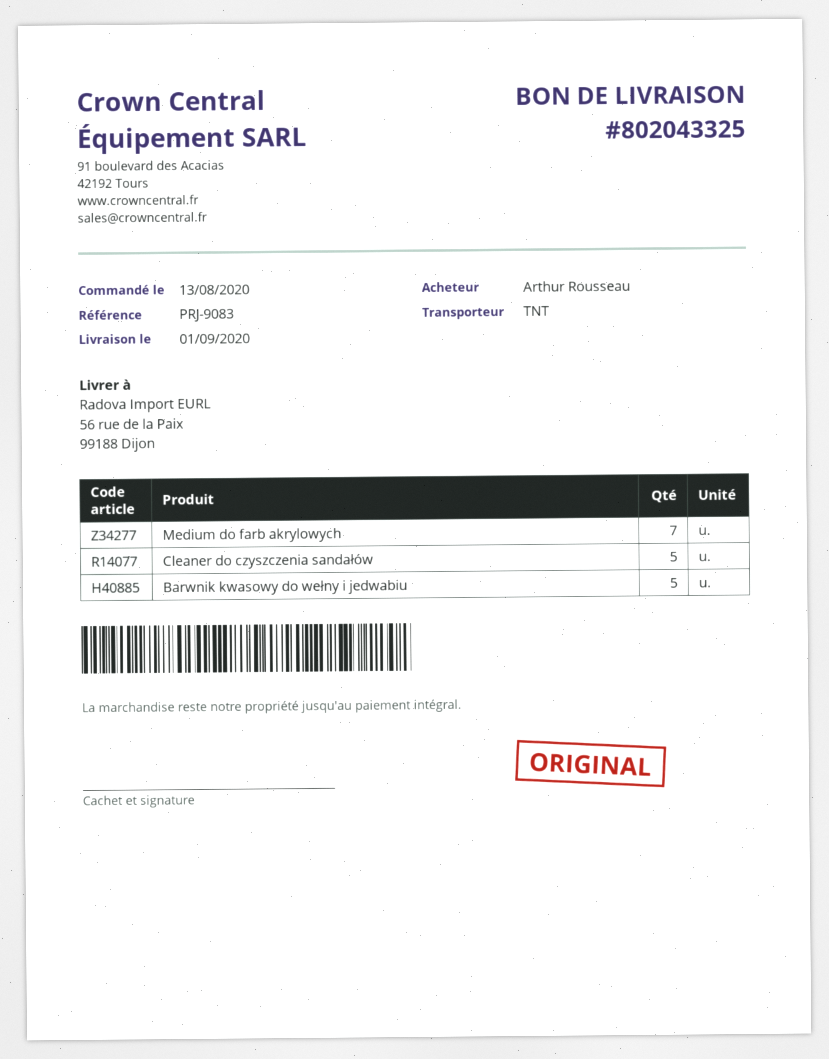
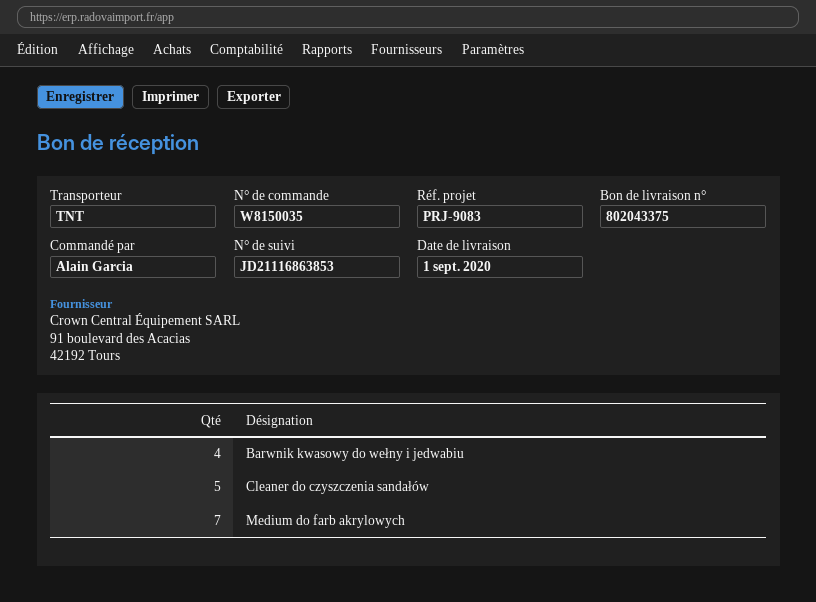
delivery note number: 802043325 -> 802043375
ordered by: Arthur Rousseau -> Alain Garcia
Barwnik kwasowy do wełny i jedwabiu: 5 -> 4

